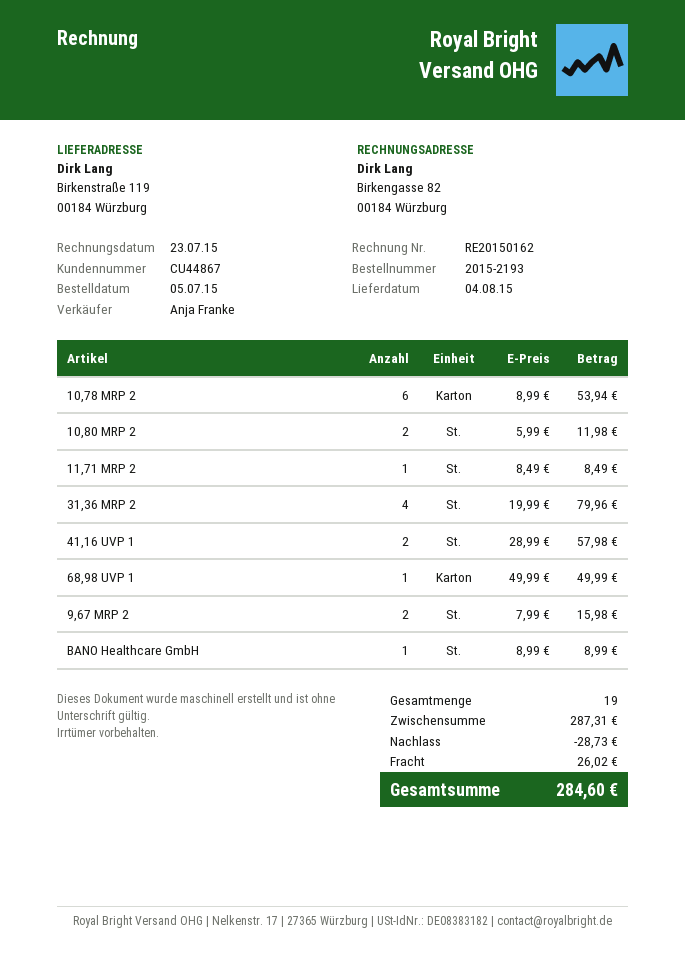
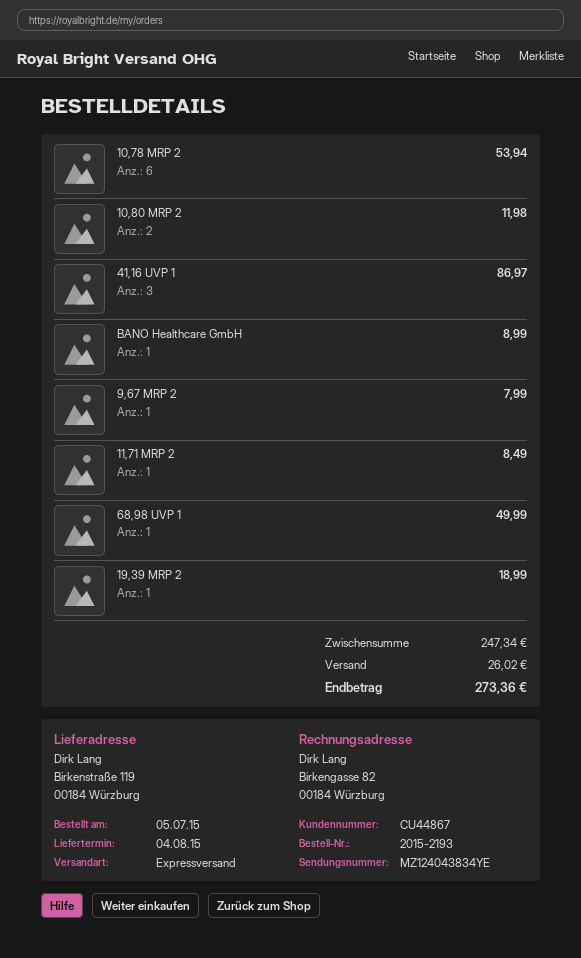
31,36 MRP 2: 4 for 79.96 -> none
41,16 UVP 1: 2 for 57.98 -> 3 for 86.97
9,67 MRP 2: 2 for 15.98 -> 1 for 7.99
19,39 MRP 2: none -> 1 for 18.99
subtotal: 287.31 -> 247.34
discount: 28.73 -> none
total: 284.60 -> 273.36

